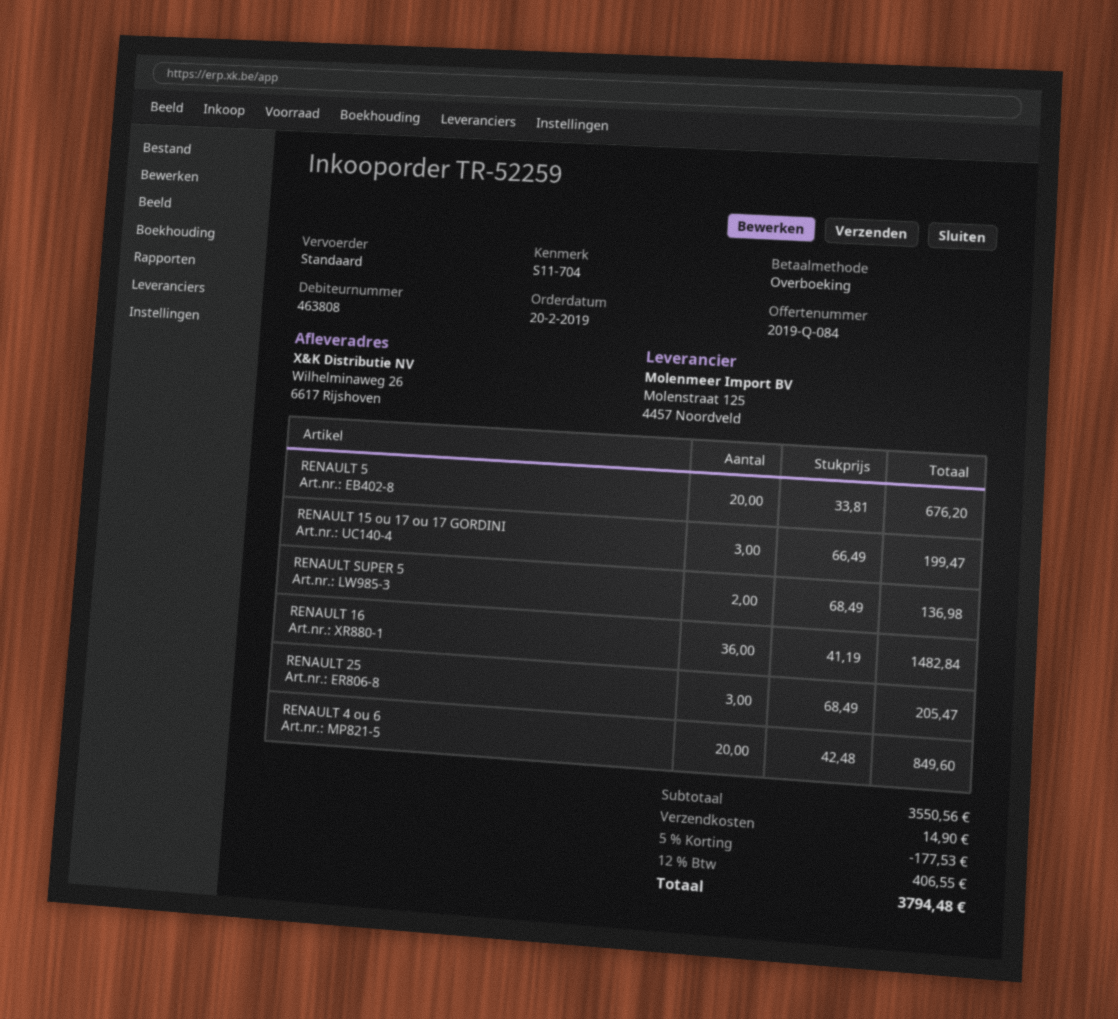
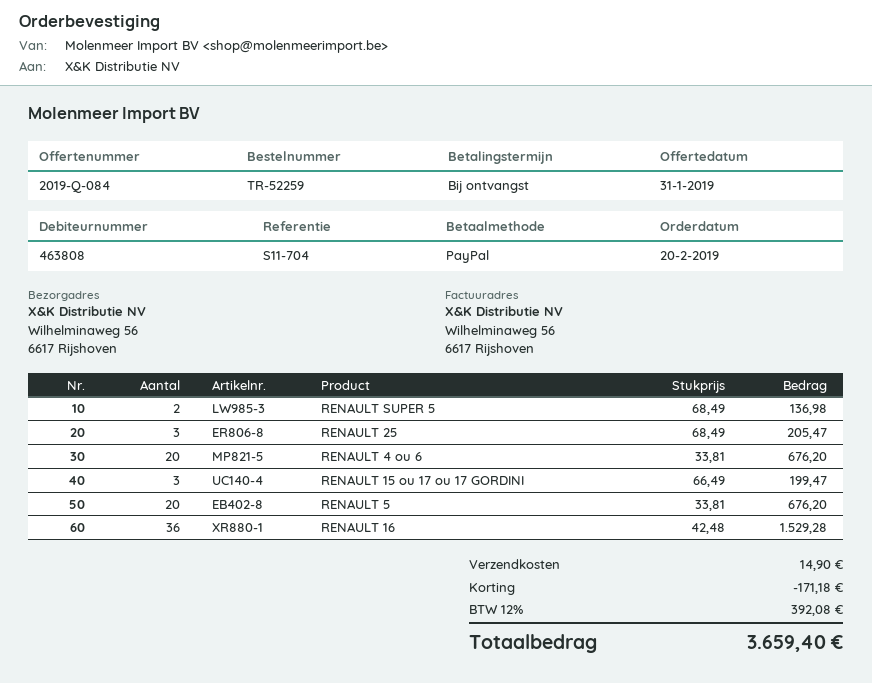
payment method: bank transfer -> PayPal
ship to: Wilhelminaweg 26, 6617 Rijshoven -> Wilhelminaweg 56, 6617 Rijshoven
RENAULT 16: 36 x 41.19 = 1482.84 -> 36 x 42.48 = 1529.28
RENAULT 4 ou 6: 20 x 42.48 = 849.60 -> 20 x 33.81 = 676.20
discount: 177.53 -> 171.18
tax: 12% = 406.55 -> 12% = 392.08
total: 3794.48 -> 3659.40

